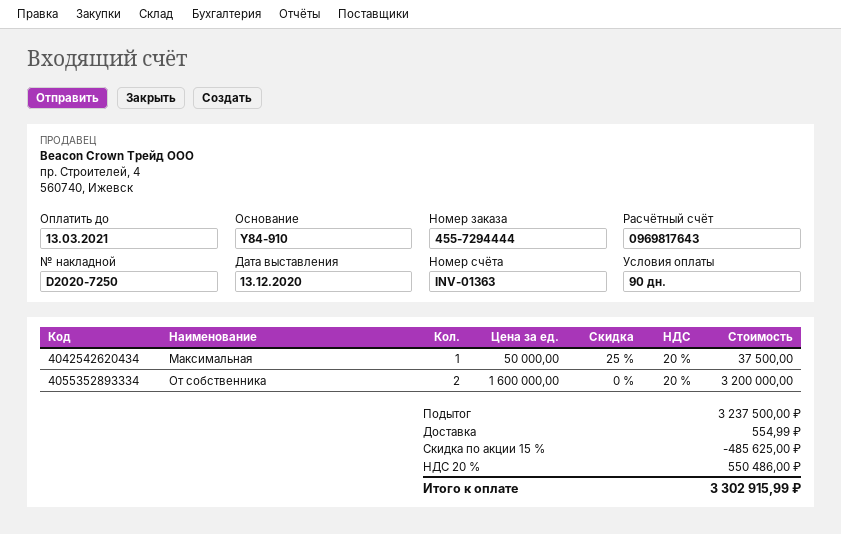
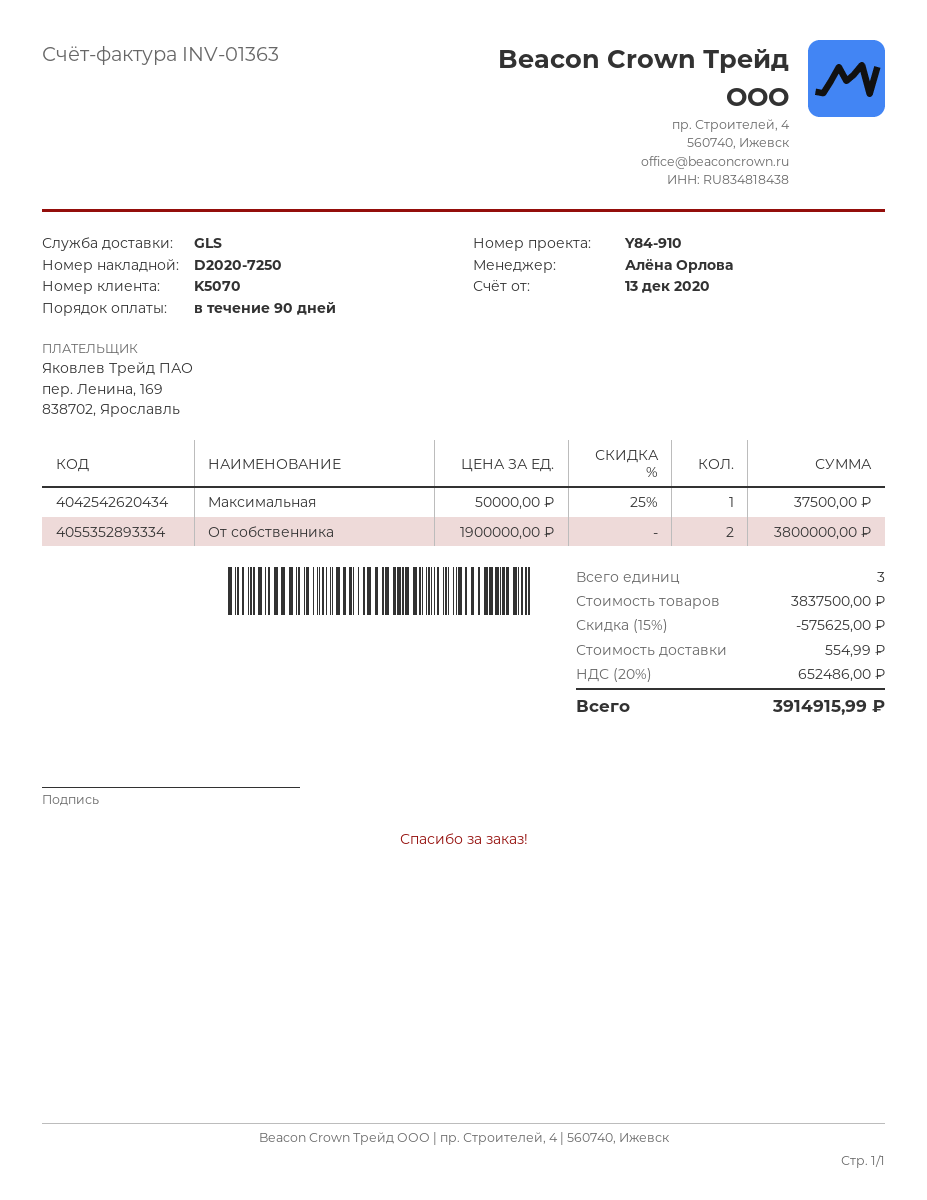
От собственника: 2 x 1600000.00 = 3200000.00 -> 2 x 1900000.00 = 3800000.00
subtotal: 3237500.00 -> 3837500.00
discount: 15% = 485625.00 -> 15% = 575625.00
tax: 20% = 550486.00 -> 20% = 652486.00
total: 3302915.99 -> 3914915.99

